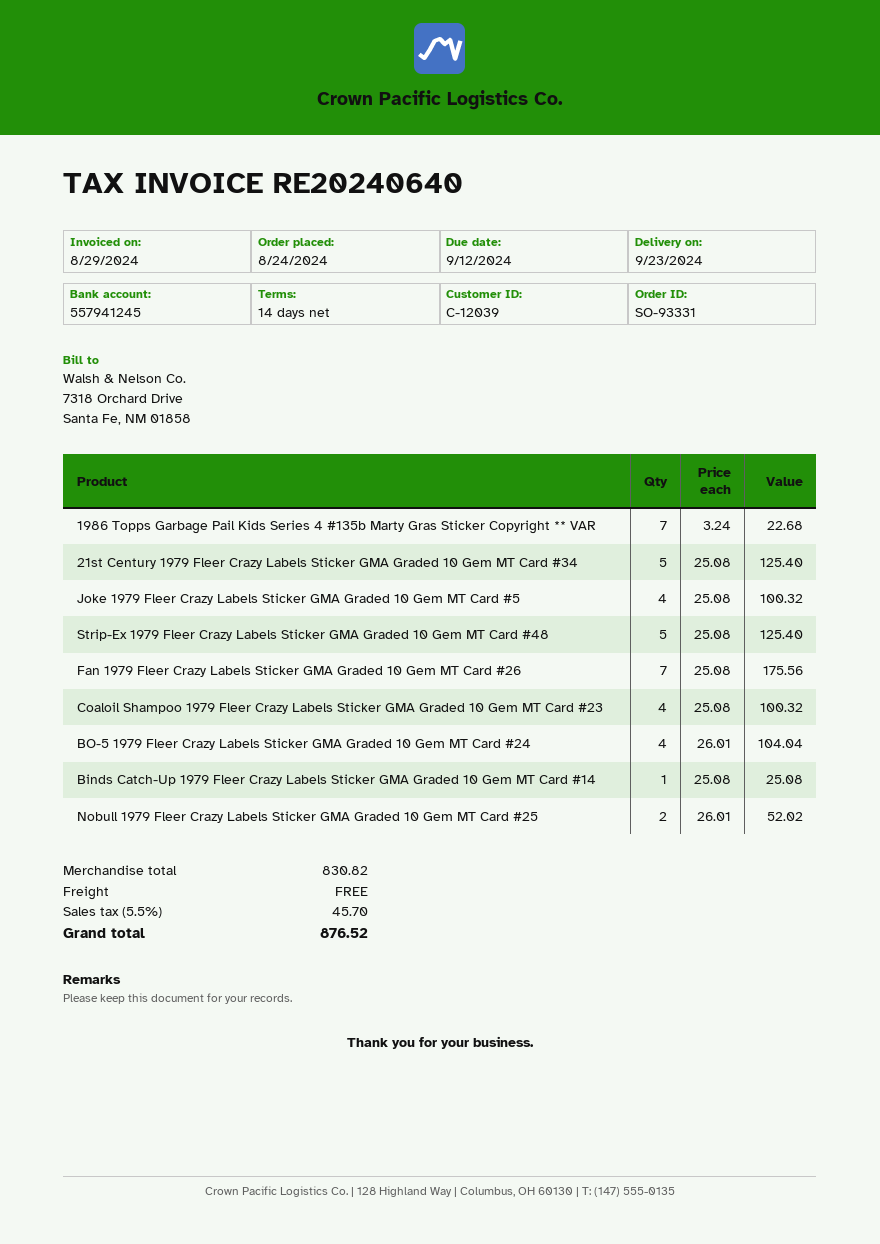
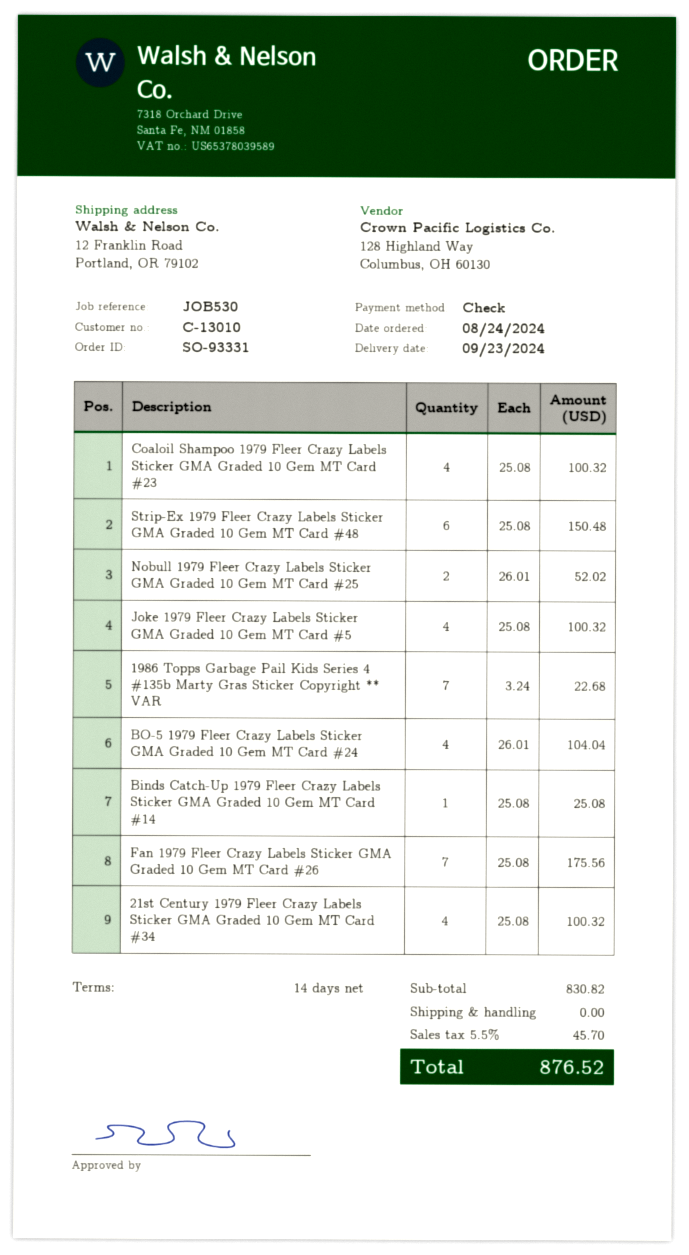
customer number: C-12039 -> C-13010
21st Century 1979 Fleer Crazy Labels Sticker GMA Graded 10 Gem MT Card #34: 5 x 25.08 = 125.40 -> 4 x 25.08 = 100.32
Strip-Ex 1979 Fleer Crazy Labels Sticker GMA Graded 10 Gem MT Card #48: 5 x 25.08 = 125.40 -> 6 x 25.08 = 150.48

